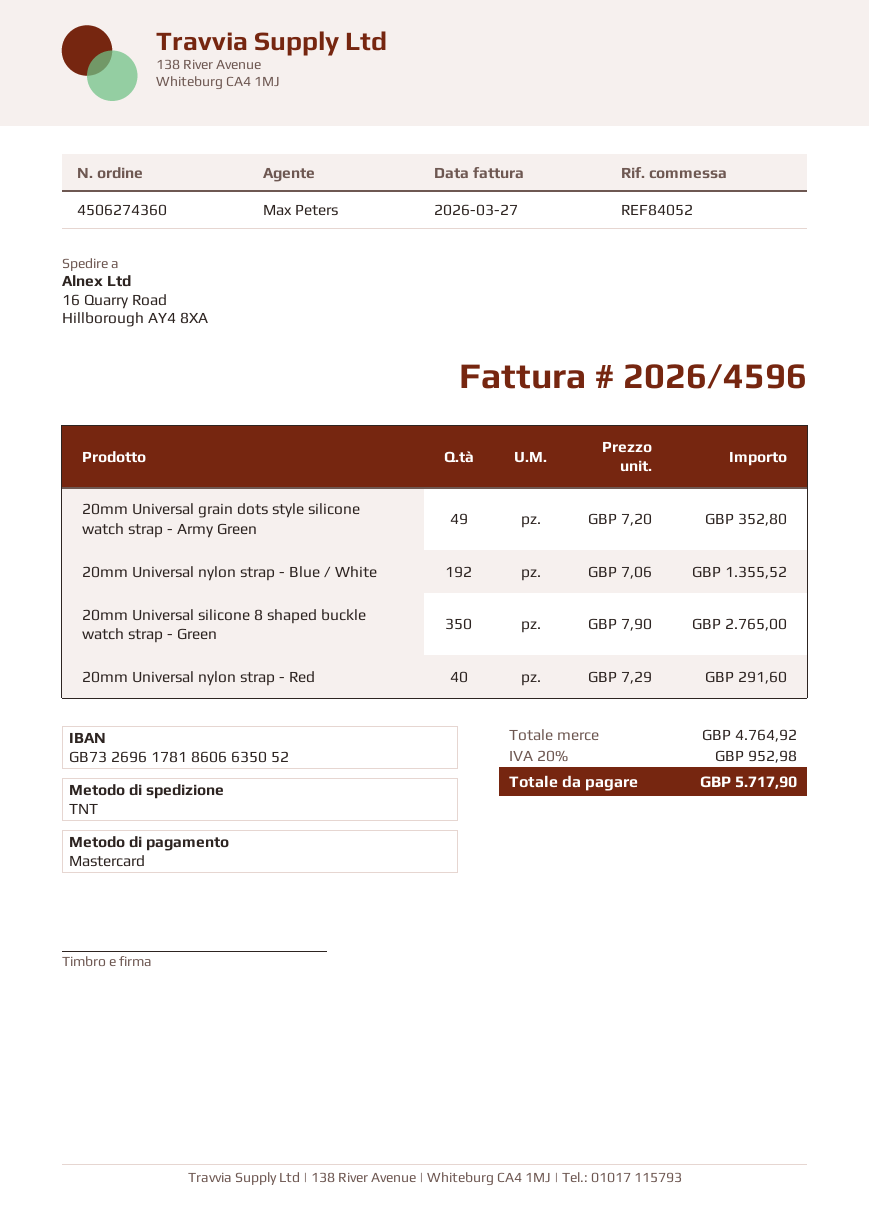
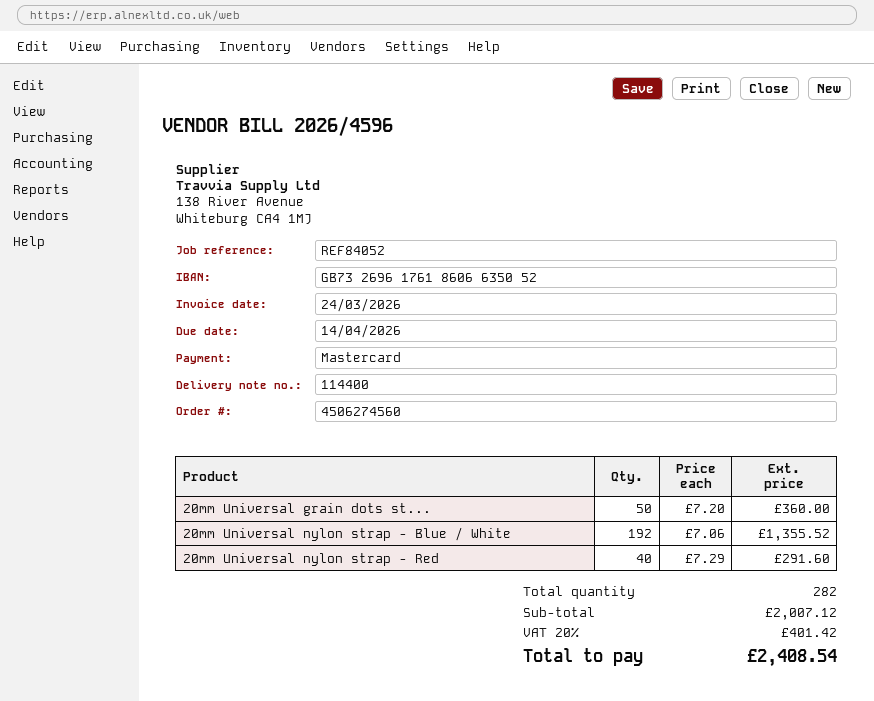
order number: 4506274360 -> 4506274560
invoice date: 2026-03-27 -> 2026-03-24
bank account: GB73269617818606635052 -> GB73269617618606635052
20mm Universal grain dots style silicone watch strap - Army Green: 49 x 7.20 = 352.80 -> 50 x 7.20 = 360.00
20mm Universal silicone 8 shaped buckle watch strap - Green: 350 x 7.90 = 2765.00 -> none
subtotal: 4764.92 -> 2007.12
tax: 20% = 952.98 -> 20% = 401.42
total: 5717.90 -> 2408.54

